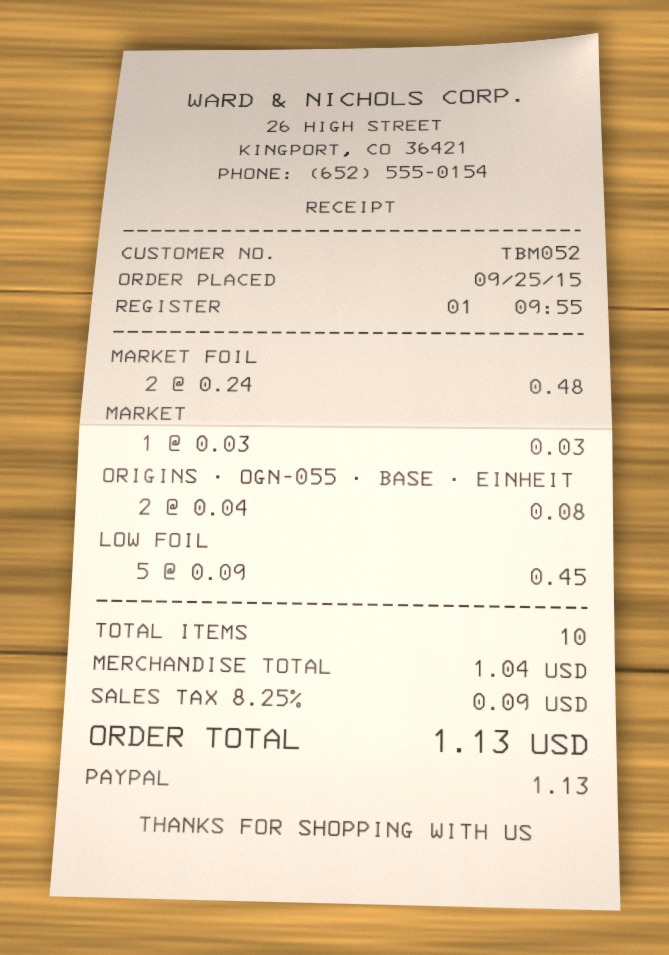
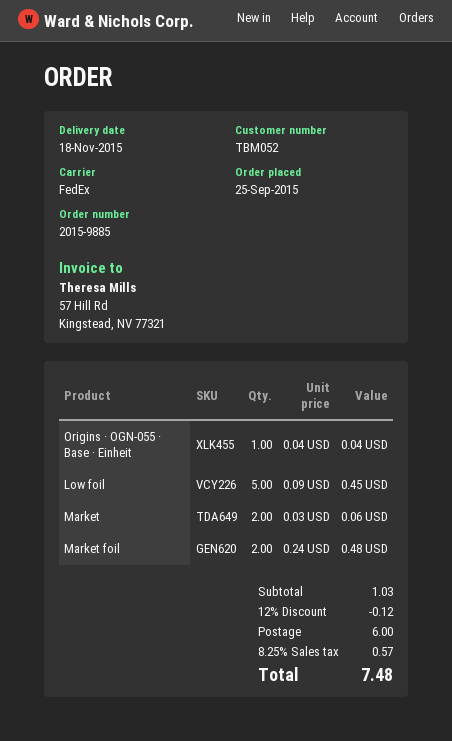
MARKET: 1 x 0.03 = 0.03 -> 2 x 0.03 = 0.06
ORIGINS · OGN-055 · BASE · EINHEIT: 2 x 0.04 = 0.08 -> 1 x 0.04 = 0.04
subtotal: 1.04 -> 1.03
discount: none -> 12% = 0.12
shipping: none -> 6.00
tax: 8.25% = 0.09 -> 8.25% = 0.57
total: 1.13 -> 7.48

